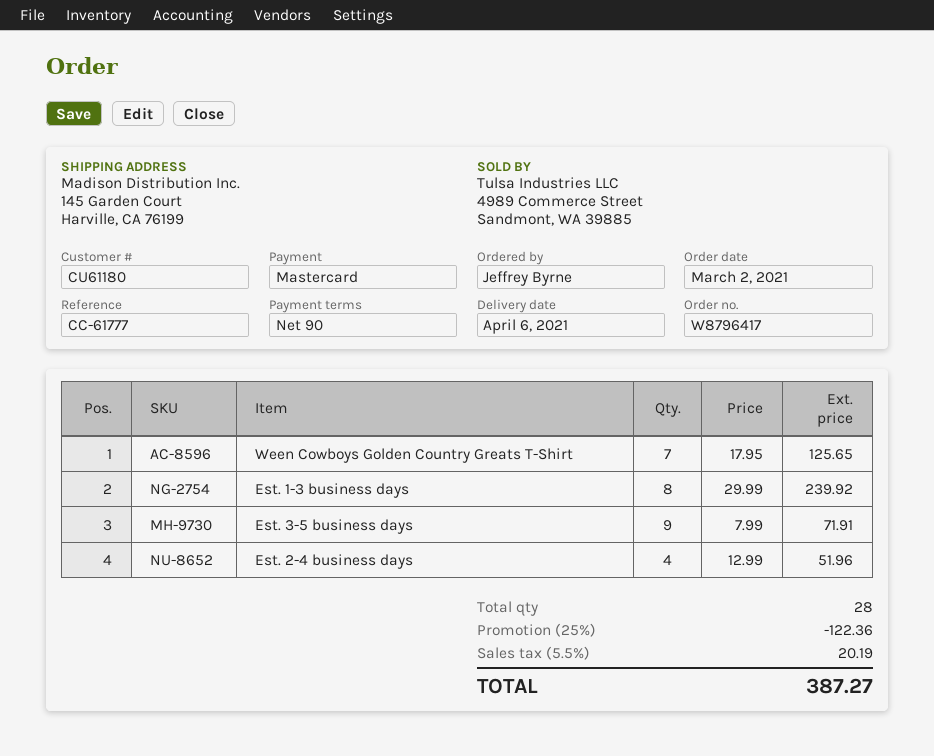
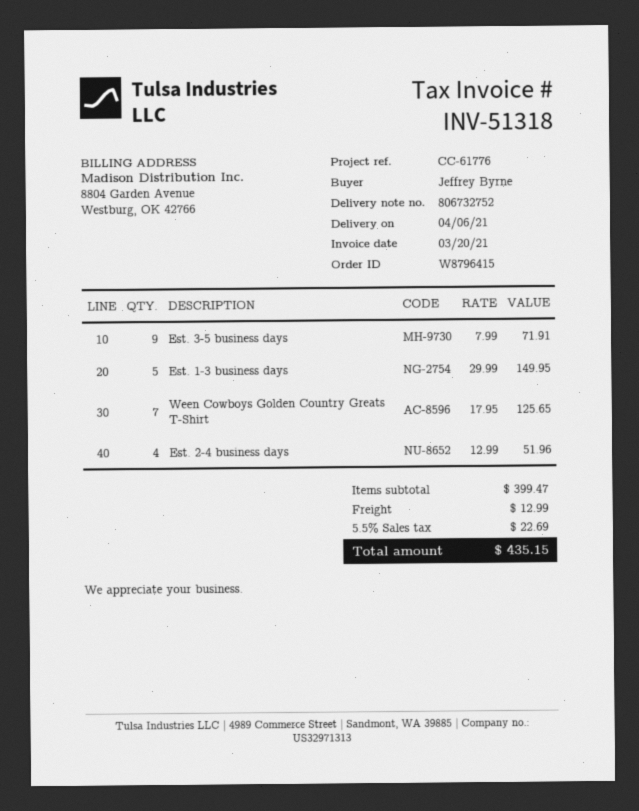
order number: W8796417 -> W8796415
reference: CC-61777 -> CC-61776
Est. 1-3 business days: 8 x 29.99 = 239.92 -> 5 x 29.99 = 149.95
discount: 25% = 122.36 -> none
shipping: none -> 12.99
tax: 5.5% = 20.19 -> 5.5% = 22.69
total: 387.27 -> 435.15

